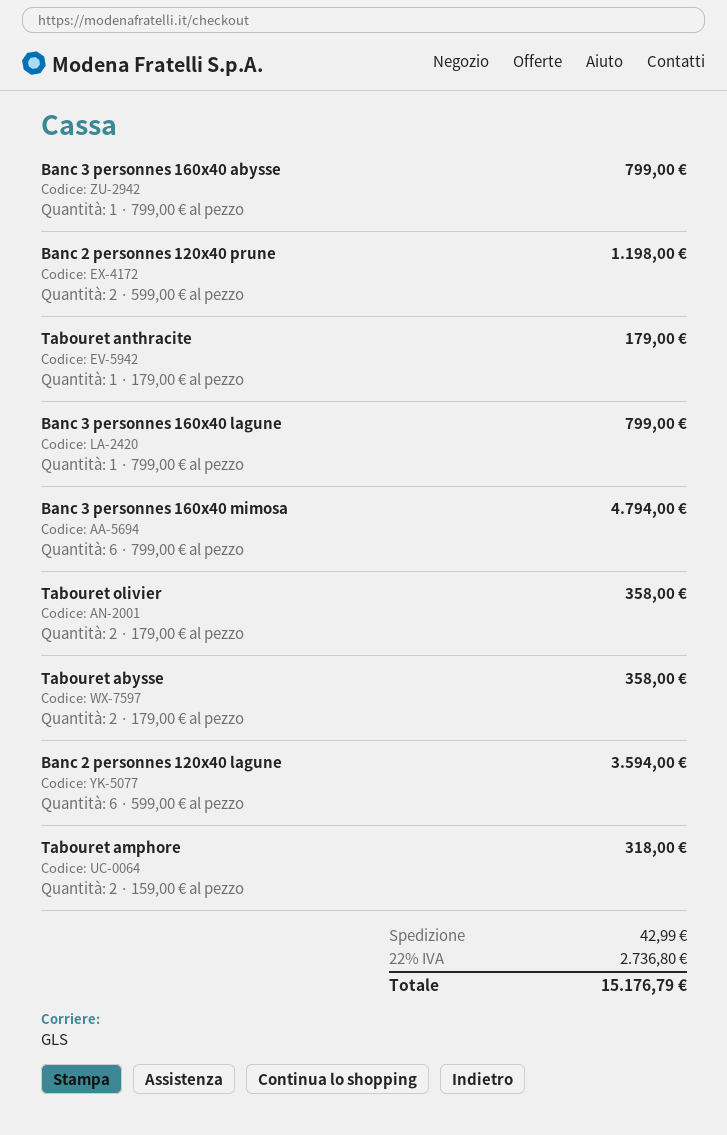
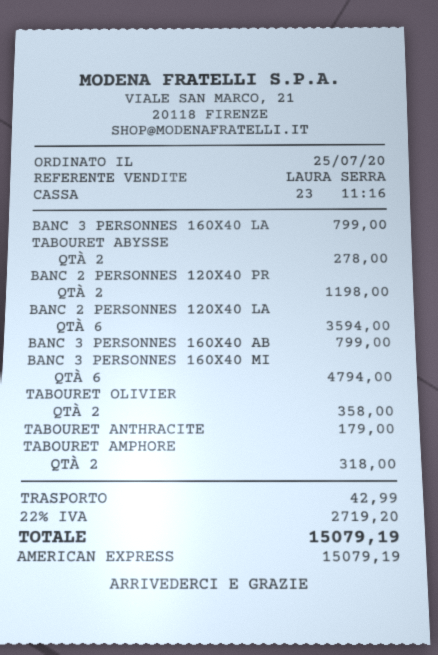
Tabouret abysse: 2 for 358.00 -> 2 for 278.00
tax: 22% = 2736.80 -> 22% = 2719.20
total: 15176.79 -> 15079.19

